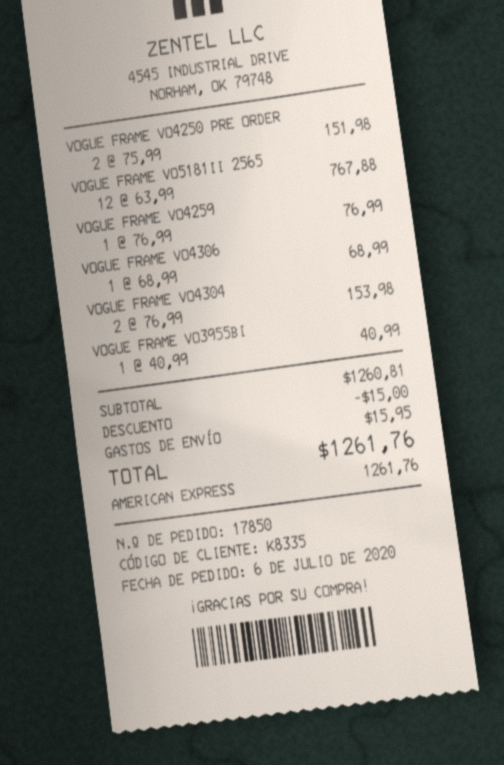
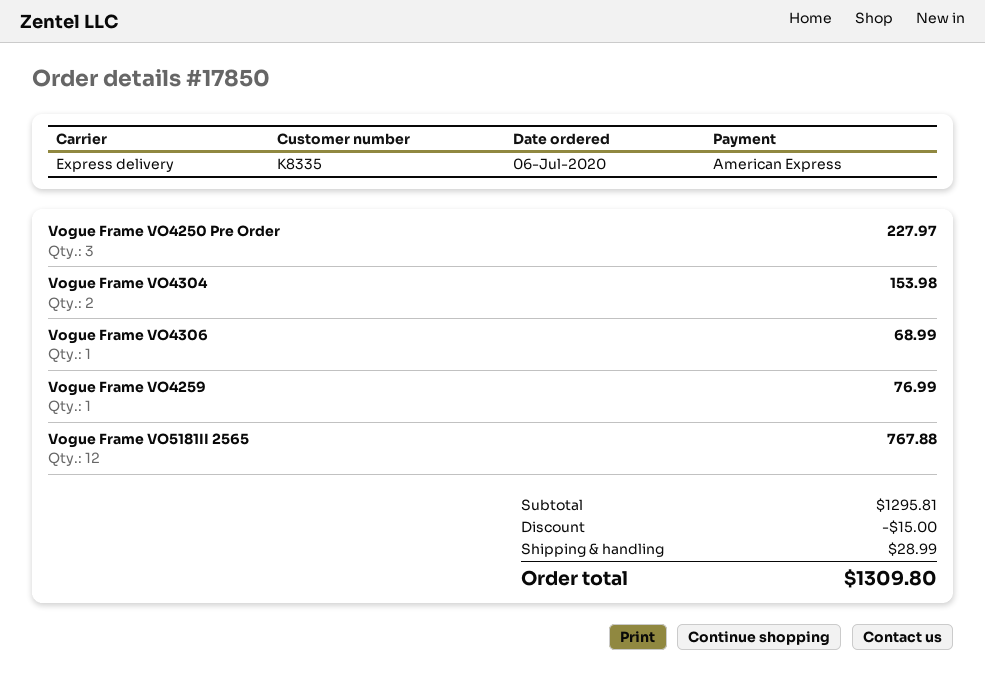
VOGUE FRAME VO4250 PRE ORDER: 2 for 151.98 -> 3 for 227.97
VOGUE FRAME VO3955BI: 1 for 40.99 -> none
subtotal: 1260.81 -> 1295.81
shipping: 15.95 -> 28.99
total: 1261.76 -> 1309.80

